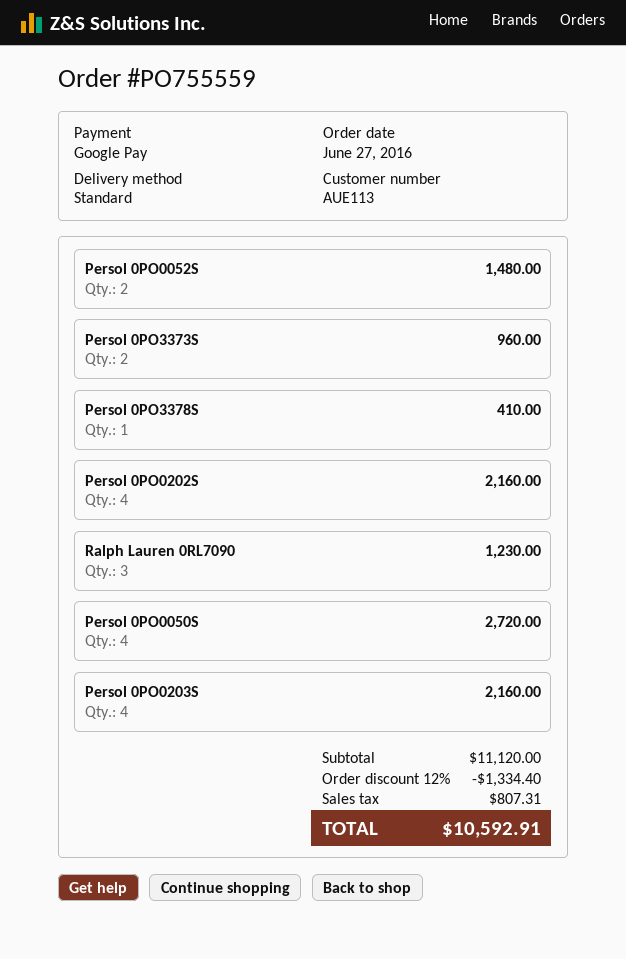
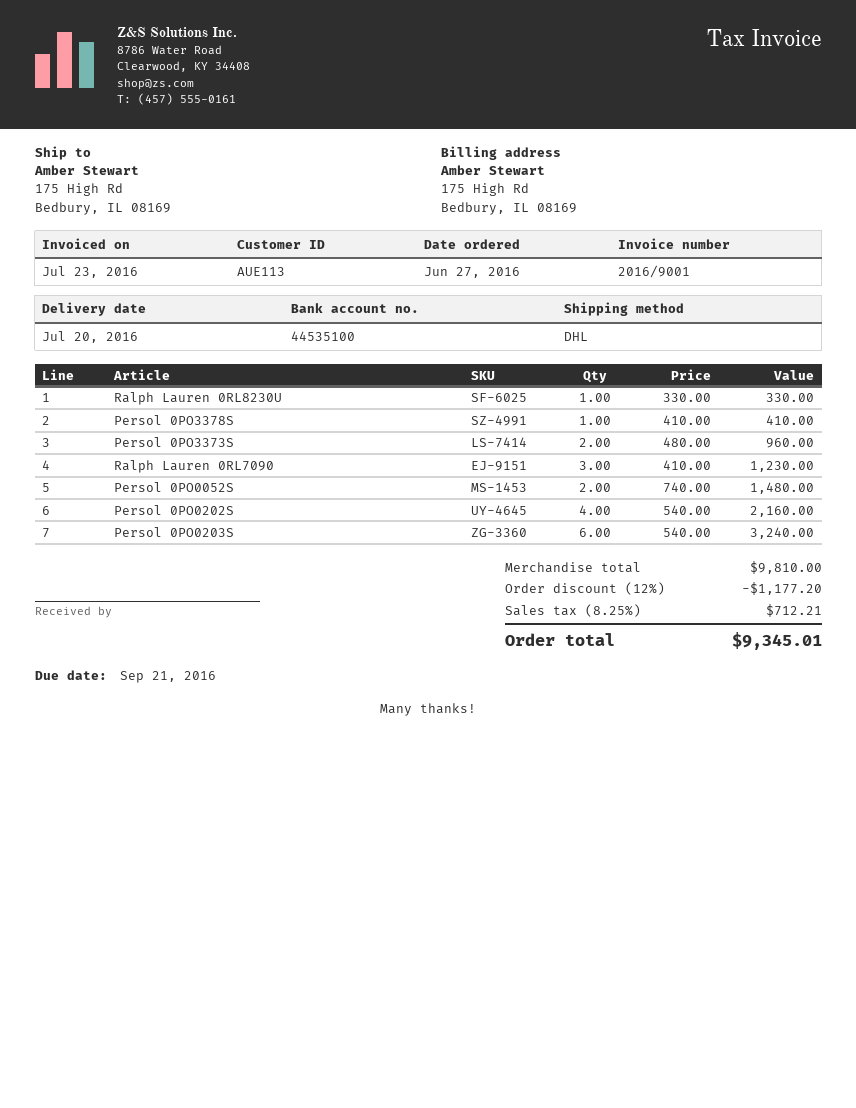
shipping method: standard -> DHL
Persol 0PO0050S: 4 for 2720.00 -> none
Persol 0PO0203S: 4 for 2160.00 -> 6 for 3240.00
Ralph Lauren 0RL8230U: none -> 1 for 330.00
subtotal: 11120.00 -> 9810.00
discount: 12% = 1334.40 -> 12% = 1177.20
tax: 807.31 -> 712.21
total: 10592.91 -> 9345.01

